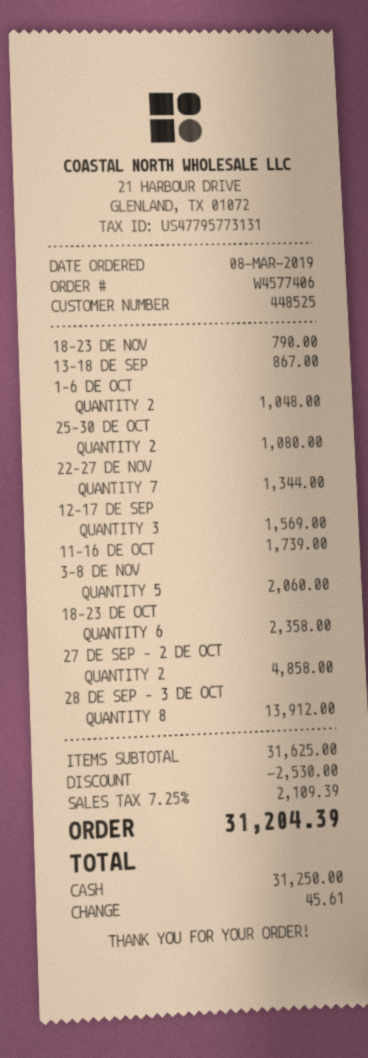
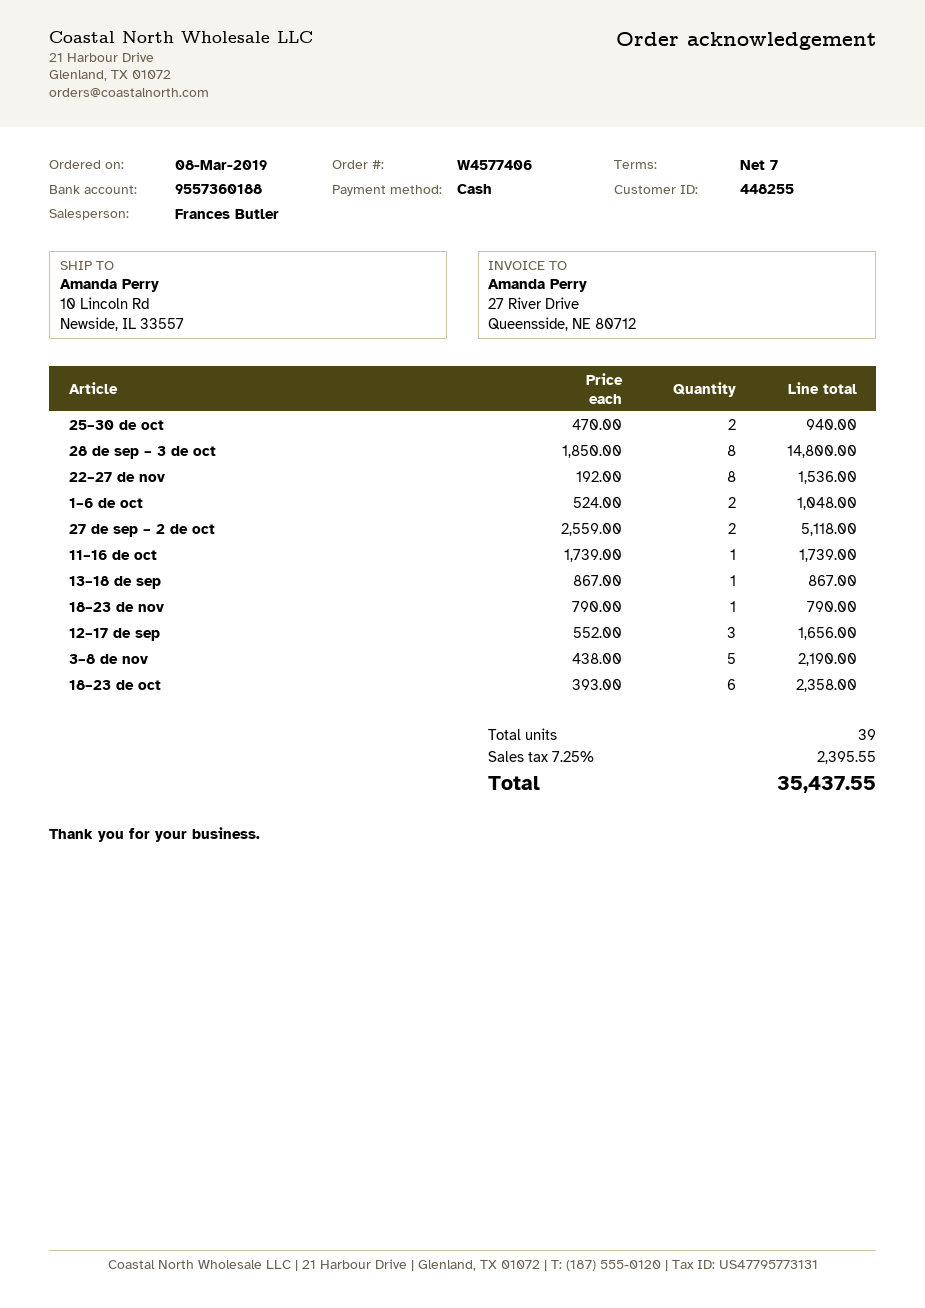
customer number: 448525 -> 448255
25–30 DE OCT: 2 for 1080.00 -> 2 for 940.00
22–27 DE NOV: 7 for 1344.00 -> 8 for 1536.00
12–17 DE SEP: 3 for 1569.00 -> 3 for 1656.00
3–8 DE NOV: 5 for 2060.00 -> 5 for 2190.00
27 DE SEP – 2 DE OCT: 2 for 4858.00 -> 2 for 5118.00
28 DE SEP – 3 DE OCT: 8 for 13912.00 -> 8 for 14800.00
discount: 2530.00 -> none
tax: 7.25% = 2109.39 -> 7.25% = 2395.55
total: 31204.39 -> 35437.55

